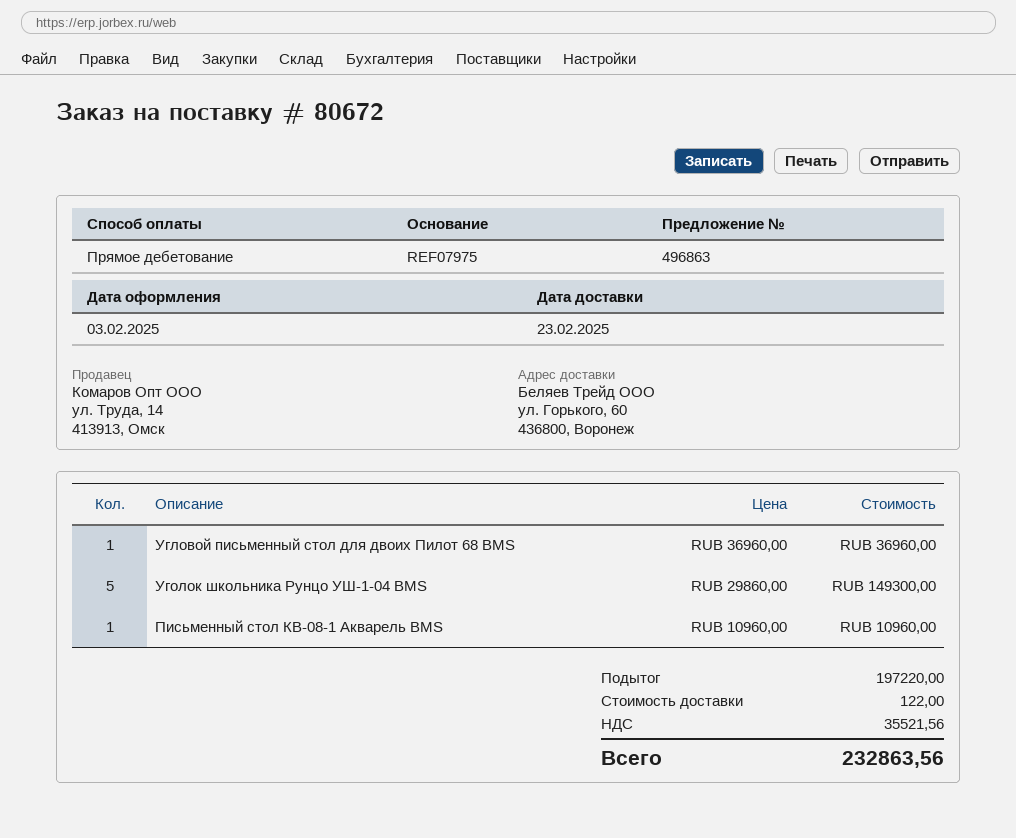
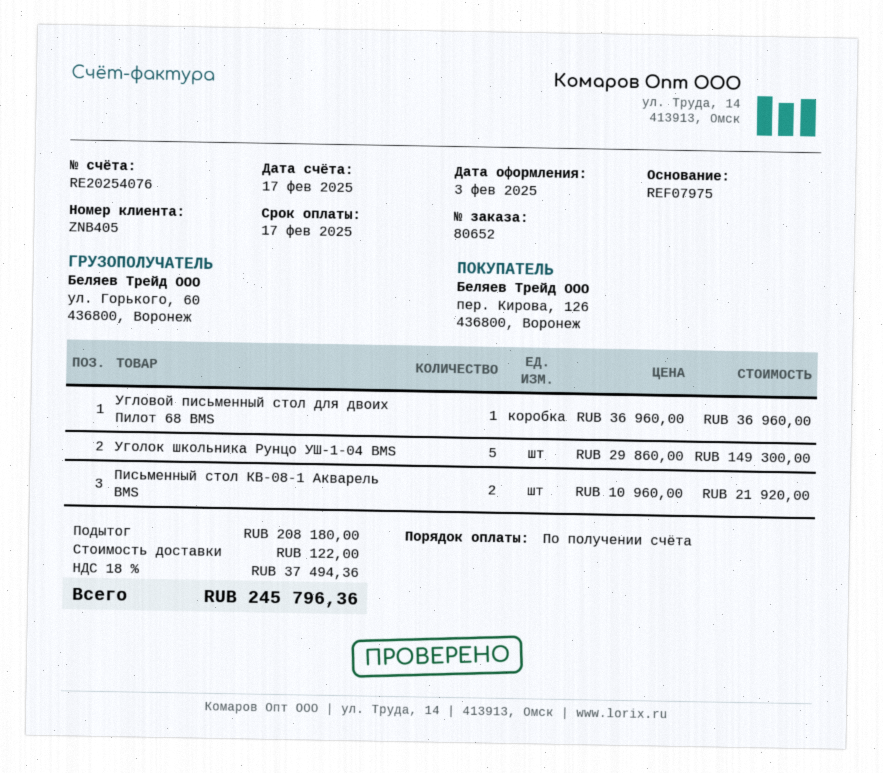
order number: 80672 -> 80652
Письменный стол КВ-08-1 Акварель BMS: 1 x 10960.00 = 10960.00 -> 2 x 10960.00 = 21920.00
subtotal: 197220.00 -> 208180.00
tax: 35521.56 -> 37494.36
total: 232863.56 -> 245796.36

